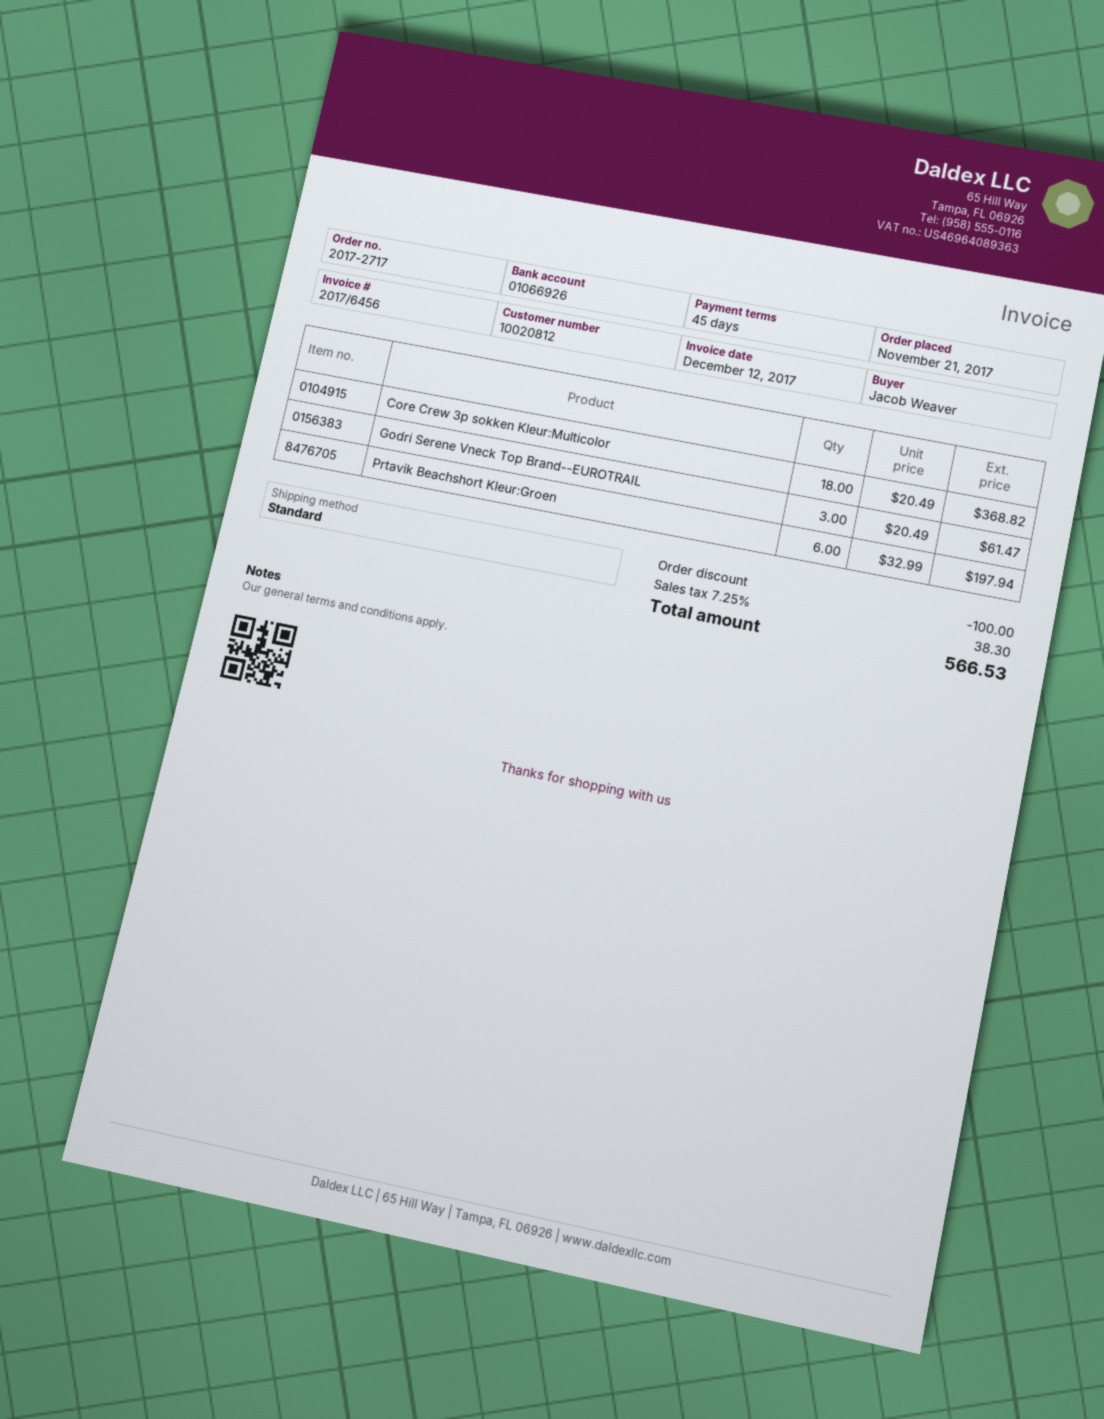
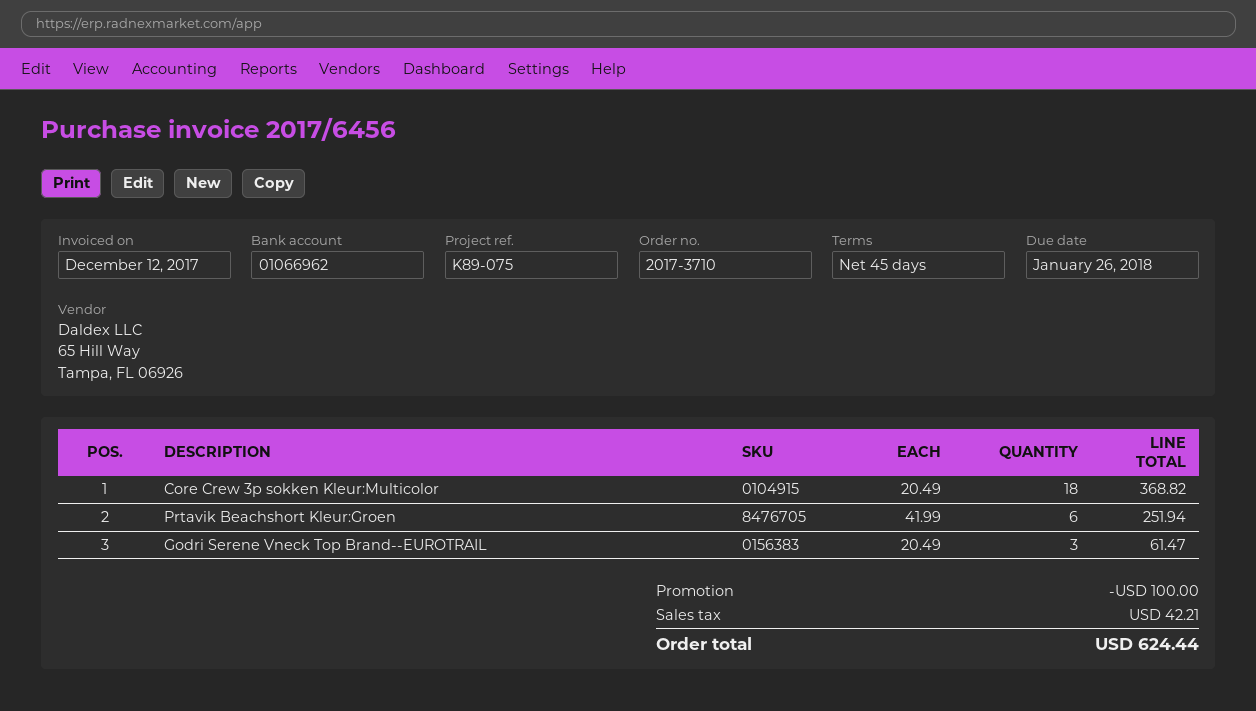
order number: 2017-2717 -> 2017-3710
bank account: 01066926 -> 01066962
Prtavik Beachshort Kleur:Groen: 6 x 32.99 = 197.94 -> 6 x 41.99 = 251.94
tax: 38.30 -> 42.21
total: 566.53 -> 624.44

